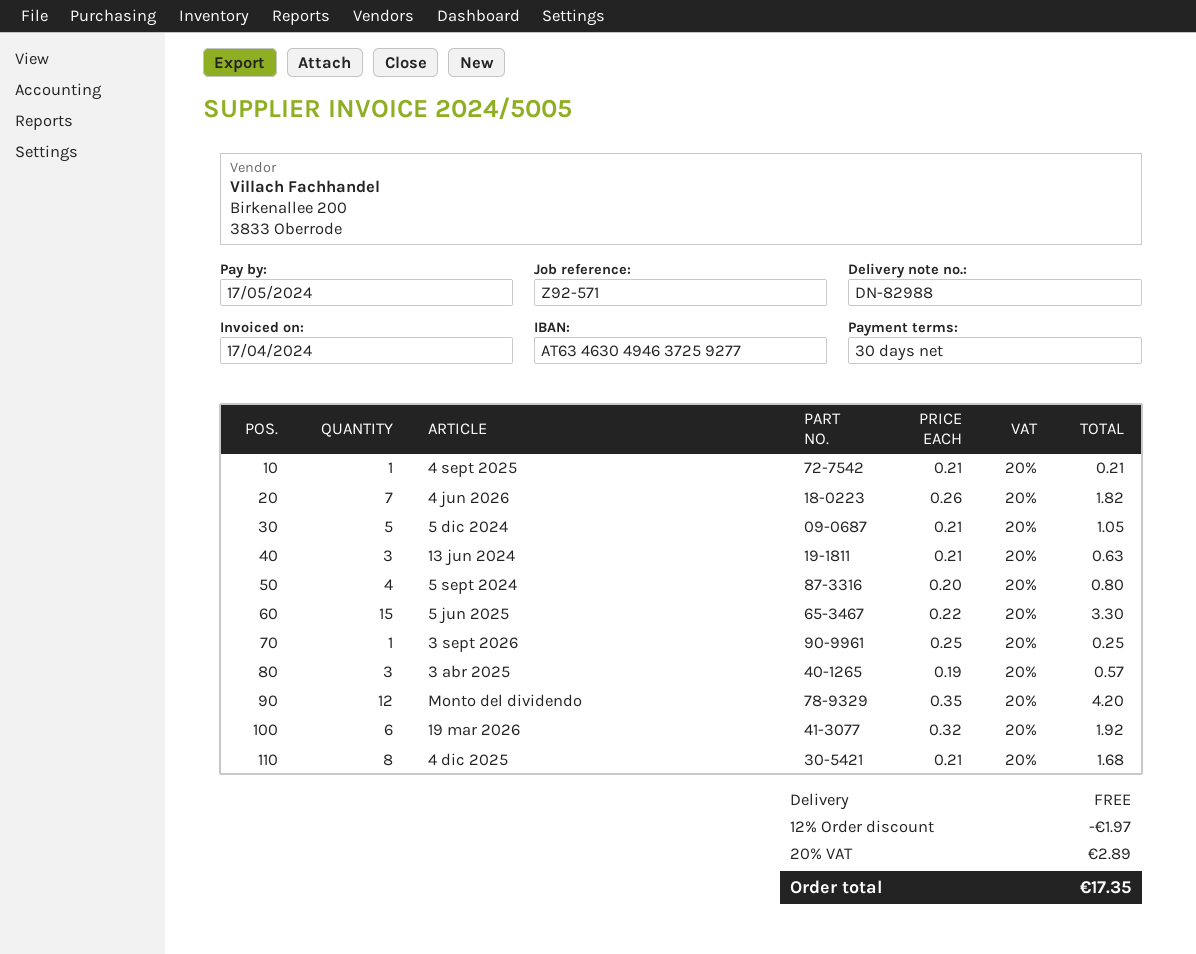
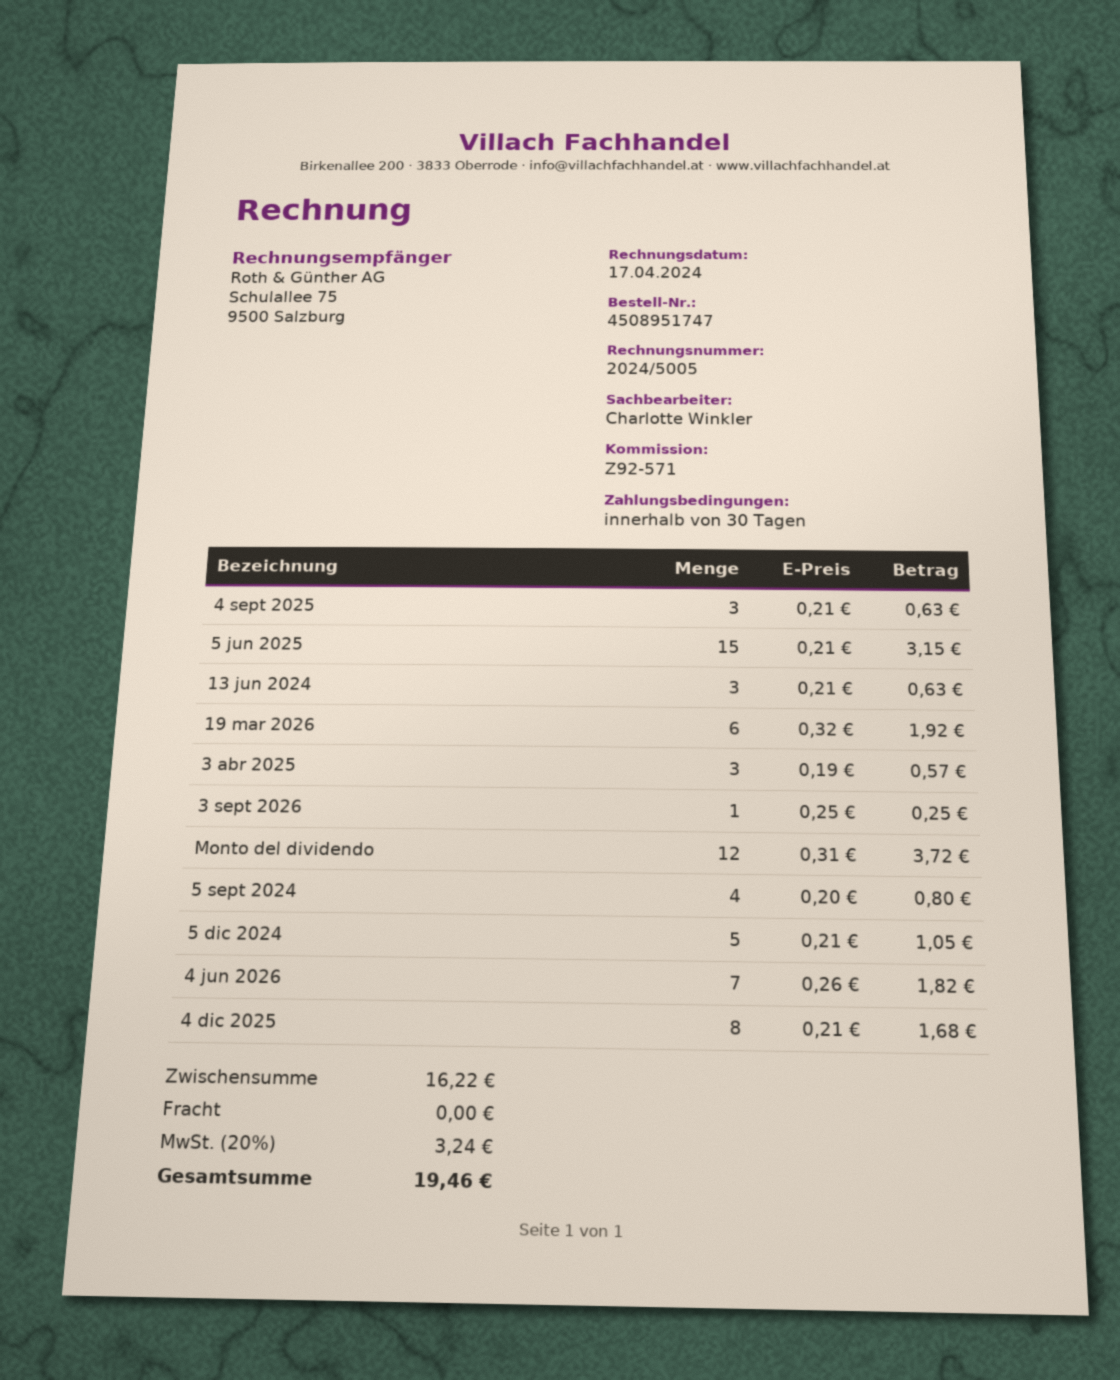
4 sept 2025: 1 x 0.21 = 0.21 -> 3 x 0.21 = 0.63
5 jun 2025: 15 x 0.22 = 3.30 -> 15 x 0.21 = 3.15
Monto del dividendo: 12 x 0.35 = 4.20 -> 12 x 0.31 = 3.72
discount: 12% = 1.97 -> none
tax: 20% = 2.89 -> 20% = 3.24
total: 17.35 -> 19.46

